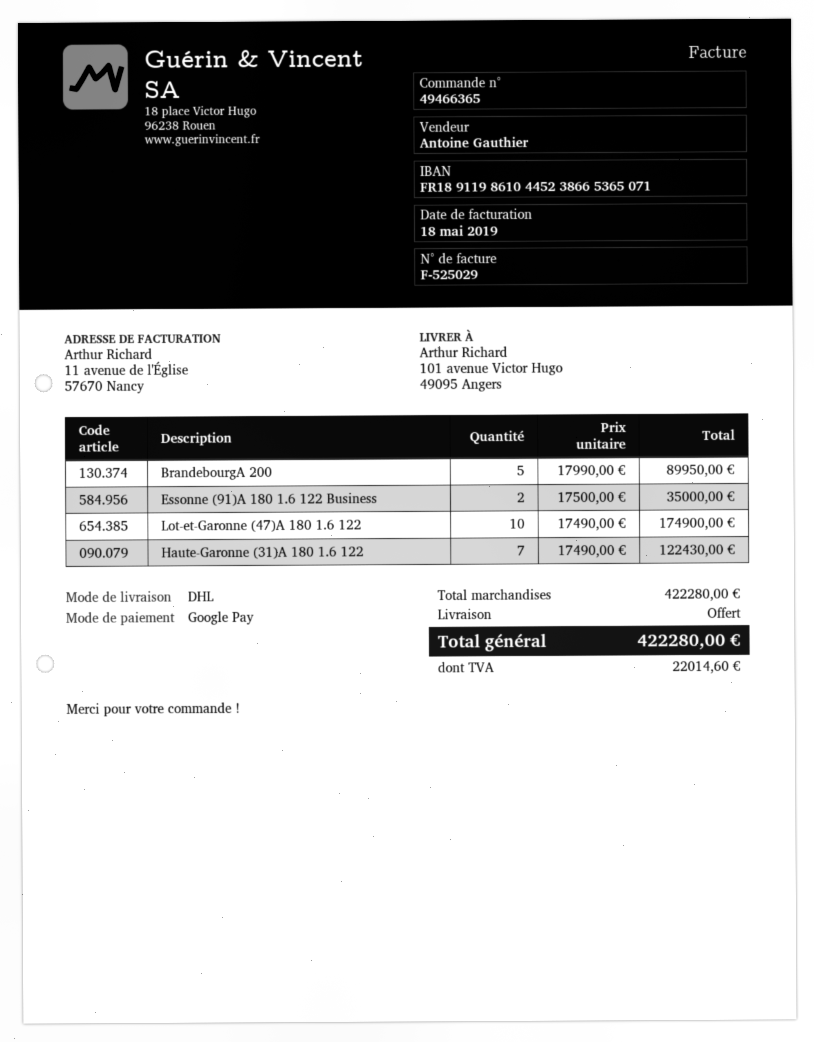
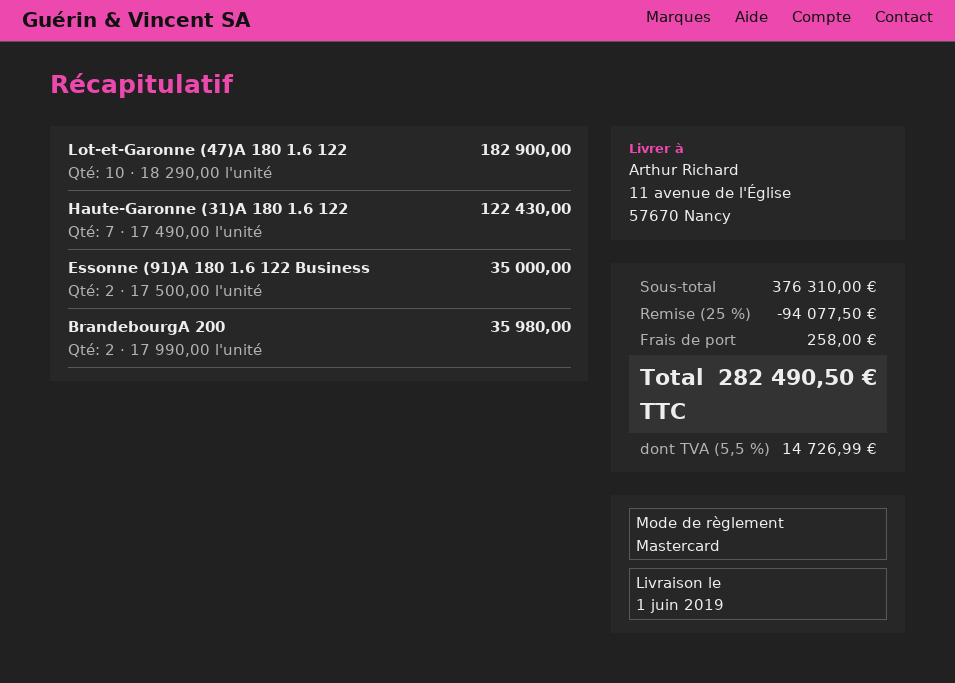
payment method: Google Pay -> Mastercard
ship to: 101 avenue Victor Hugo, 49095 Angers -> 11 avenue de l'Église, 57670 Nancy
BrandebourgA 200: 5 x 17990.00 = 89950.00 -> 2 x 17990.00 = 35980.00
Lot-et-Garonne (47)A 180 1.6 122: 10 x 17490.00 = 174900.00 -> 10 x 18290.00 = 182900.00
subtotal: 422280.00 -> 376310.00
discount: none -> 25% = 94077.50
shipping: 0.00 -> 258.00
tax: 22014.60 -> 14726.99
total: 422280.00 -> 282490.50

